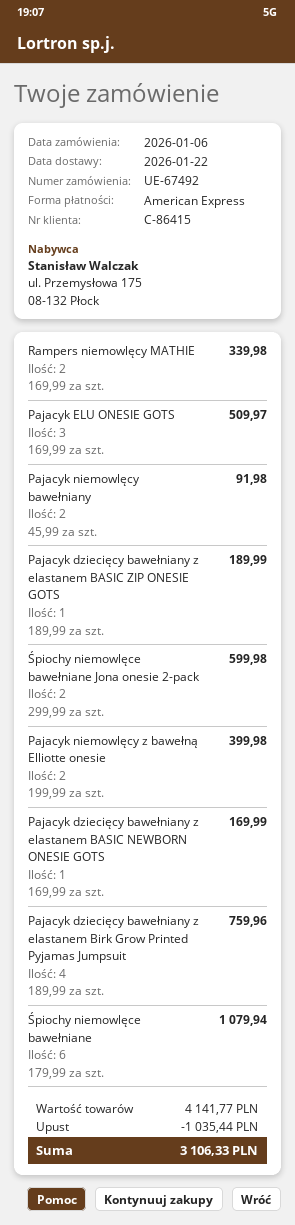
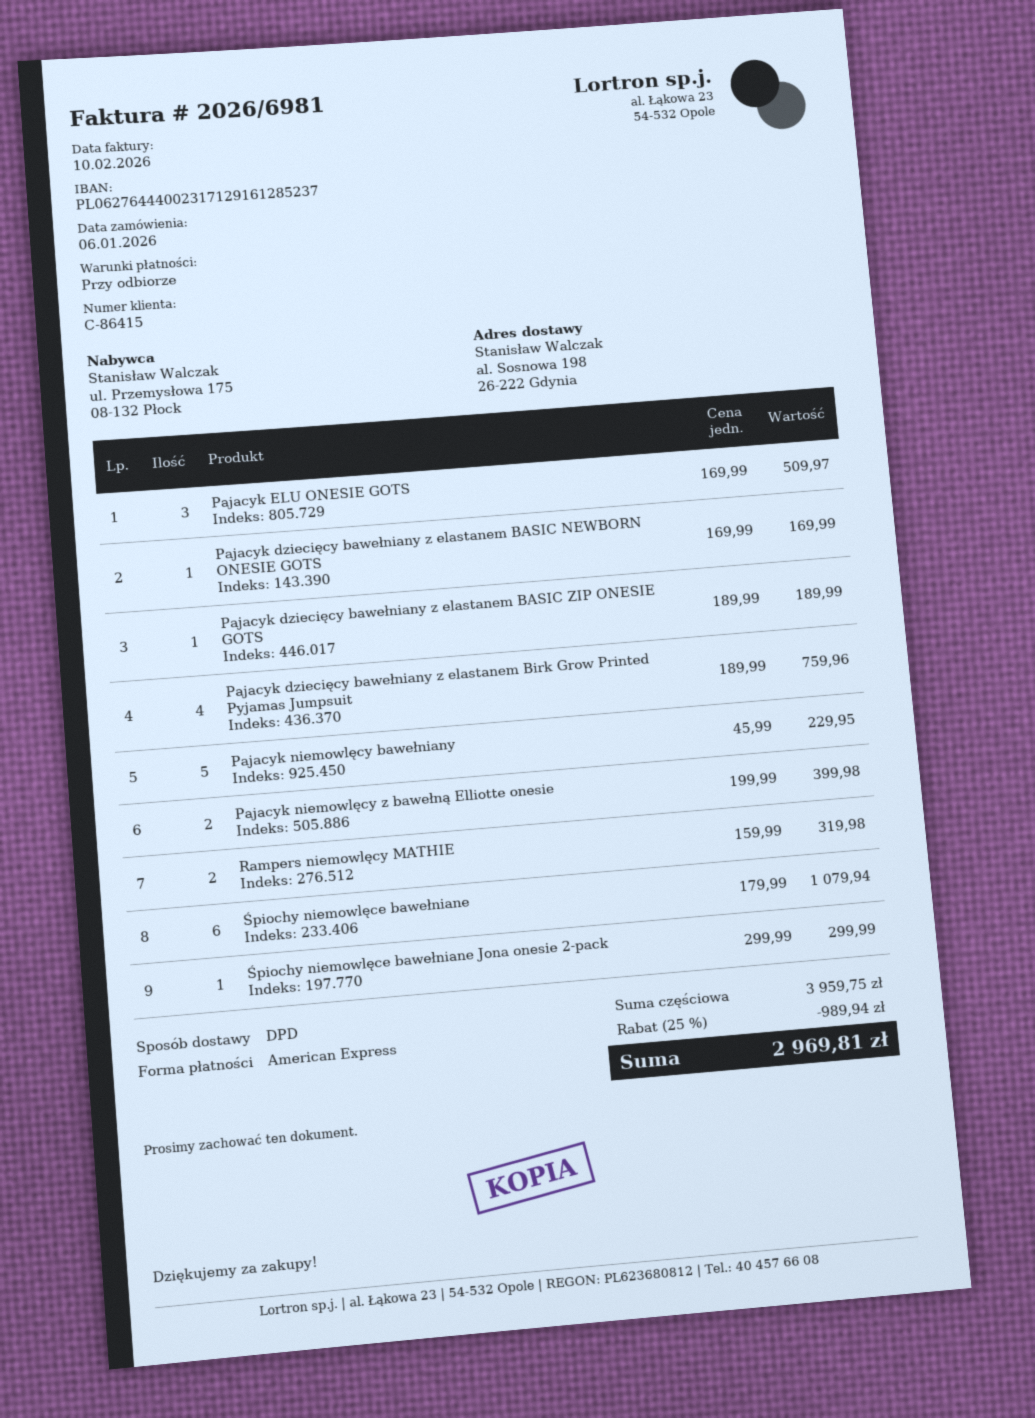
Rampers niemowlęcy MATHIE: 2 x 169.99 = 339.98 -> 2 x 159.99 = 319.98
Pajacyk niemowlęcy bawełniany: 2 x 45.99 = 91.98 -> 5 x 45.99 = 229.95
Śpiochy niemowlęce bawełniane Jona onesie 2-pack: 2 x 299.99 = 599.98 -> 1 x 299.99 = 299.99
subtotal: 4141.77 -> 3959.75
discount: 1035.44 -> 989.94
total: 3106.33 -> 2969.81

